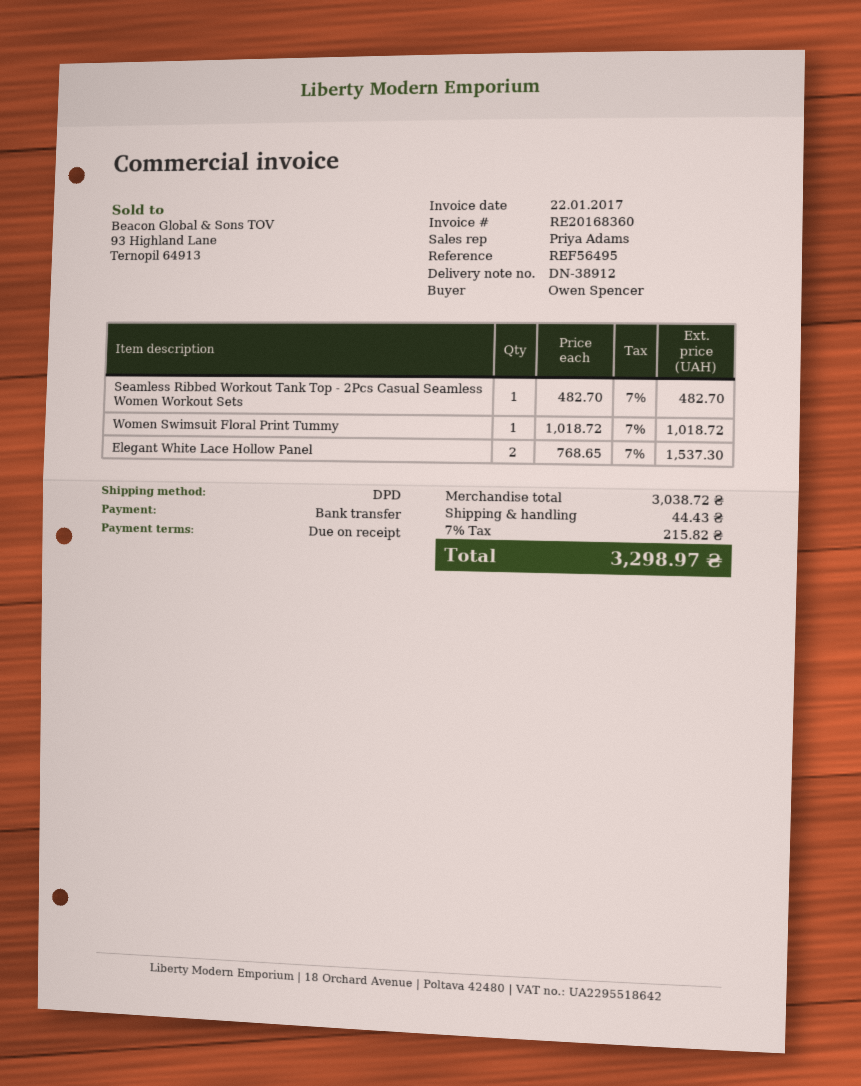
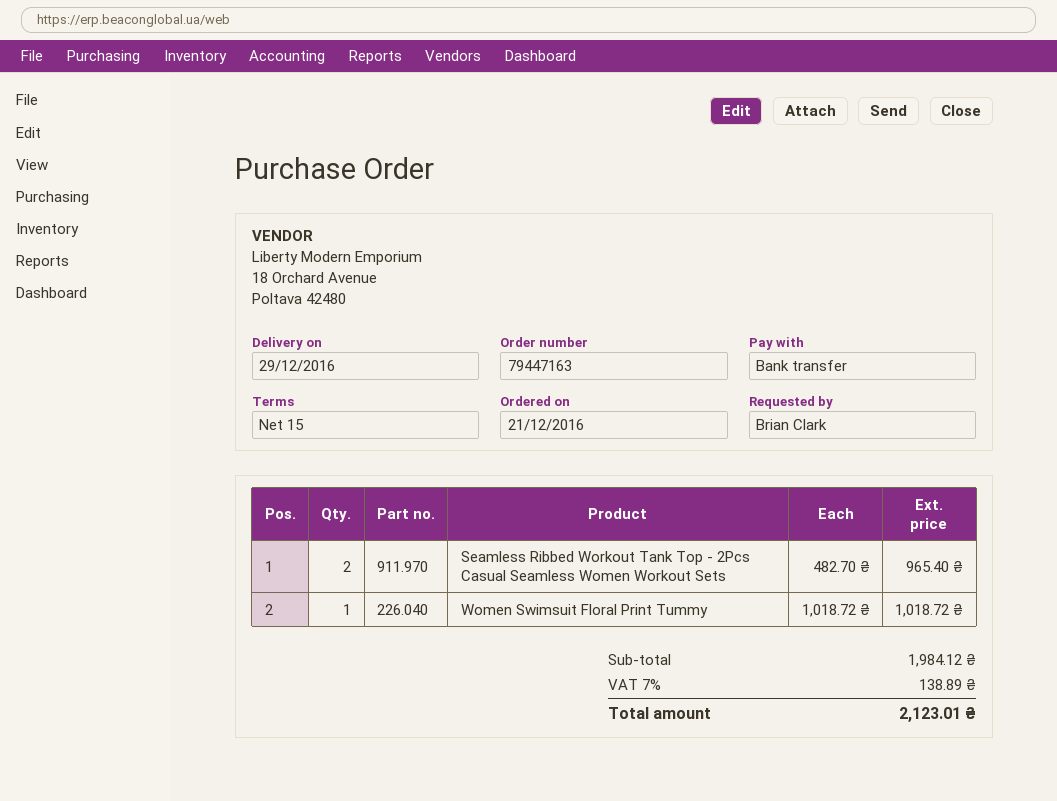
payment terms: on receipt -> 15 days
ordered by: Owen Spencer -> Brian Clark
Seamless Ribbed Workout Tank Top - 2Pcs Casual Seamless Women Workout Sets: 1 x 482.70 = 482.70 -> 2 x 482.70 = 965.40
Elegant White Lace Hollow Panel: 2 x 768.65 = 1537.30 -> none
subtotal: 3038.72 -> 1984.12
shipping: 44.43 -> none
tax: 7% = 215.82 -> 7% = 138.89
total: 3298.97 -> 2123.01

